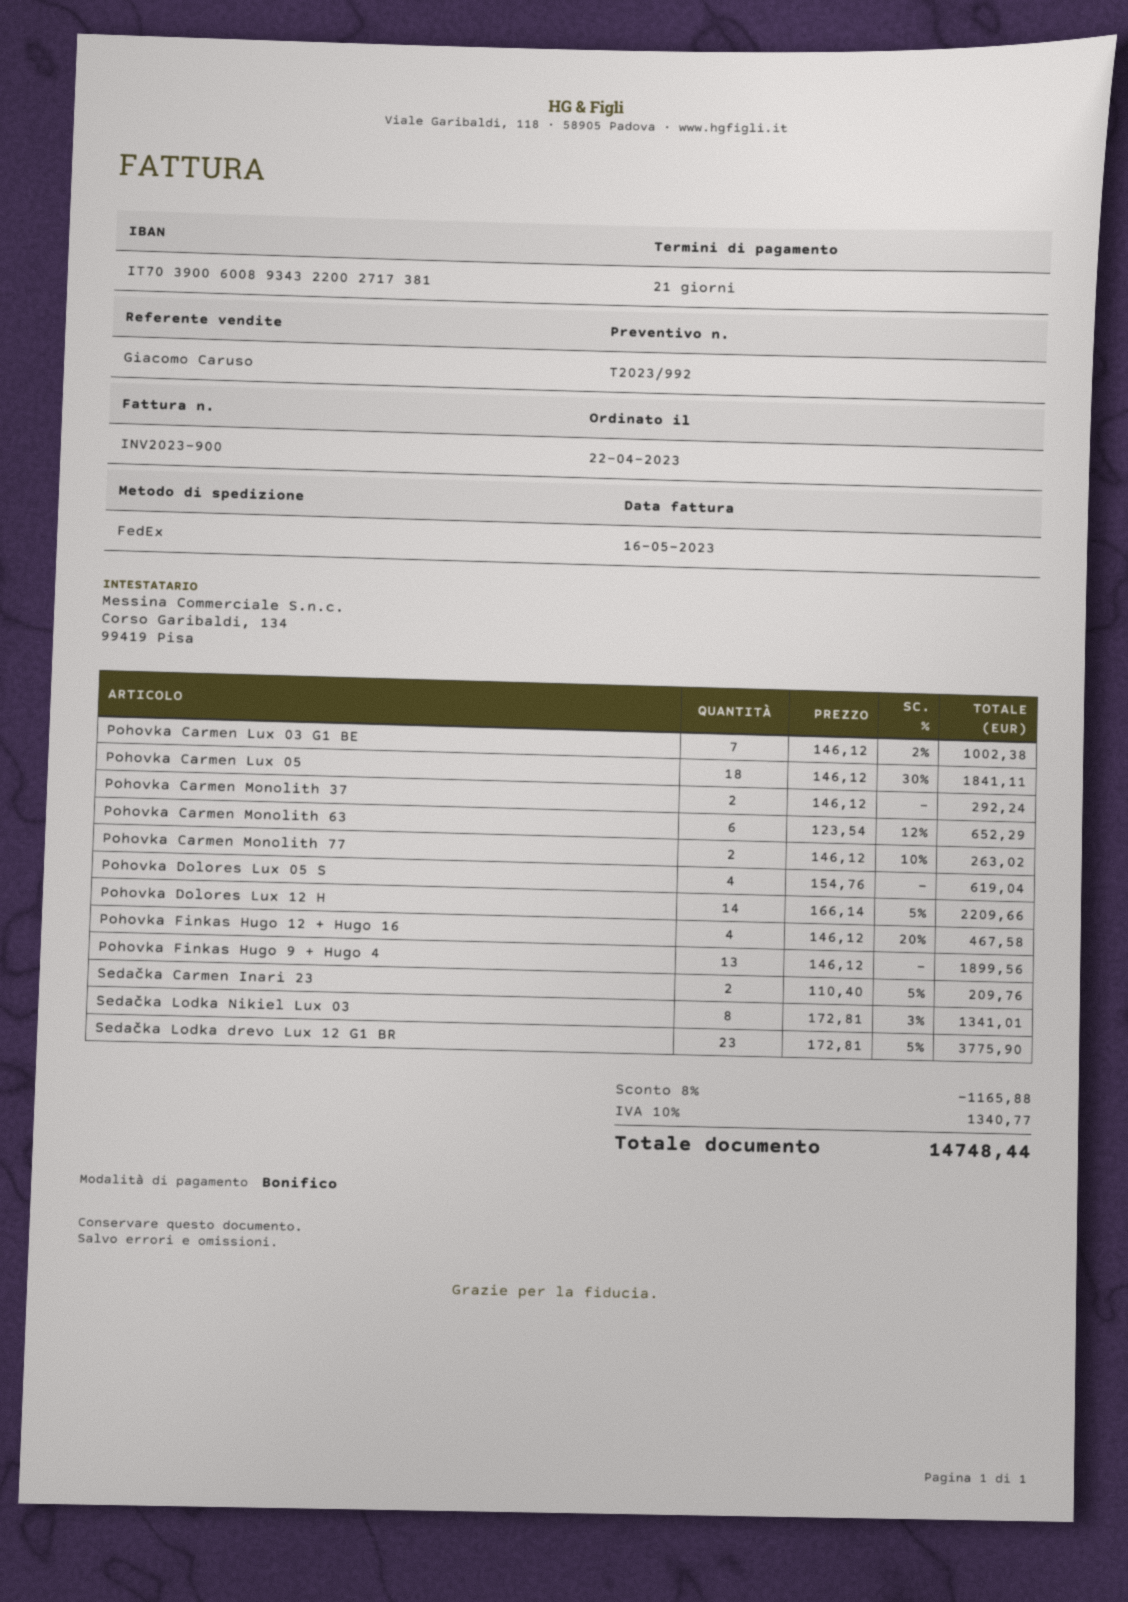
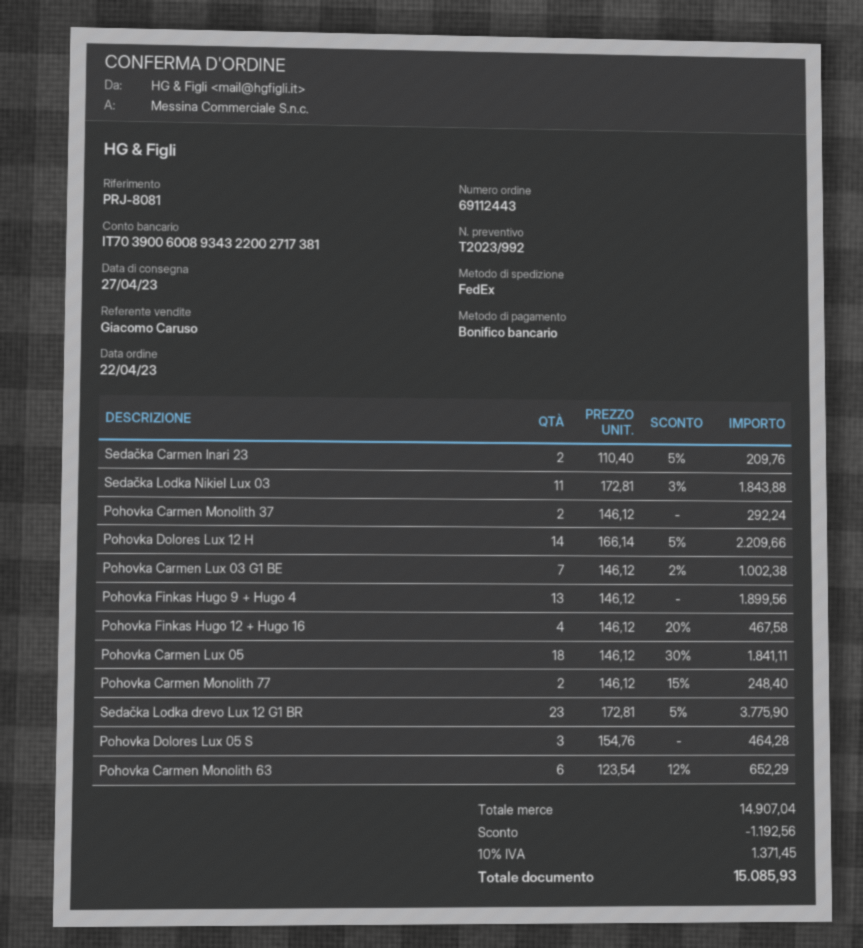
Pohovka Carmen Monolith 77: 2 x 146.12 - 10% = 263.02 -> 2 x 146.12 - 15% = 248.40
Pohovka Dolores Lux 05 S: 4 x 154.76 = 619.04 -> 3 x 154.76 = 464.28
Sedačka Lodka Nikiel Lux 03: 8 x 172.81 - 3% = 1341.01 -> 11 x 172.81 - 3% = 1843.88
discount: 1165.88 -> 1192.56
tax: 10% = 1340.77 -> 10% = 1371.45
total: 14748.44 -> 15085.93

